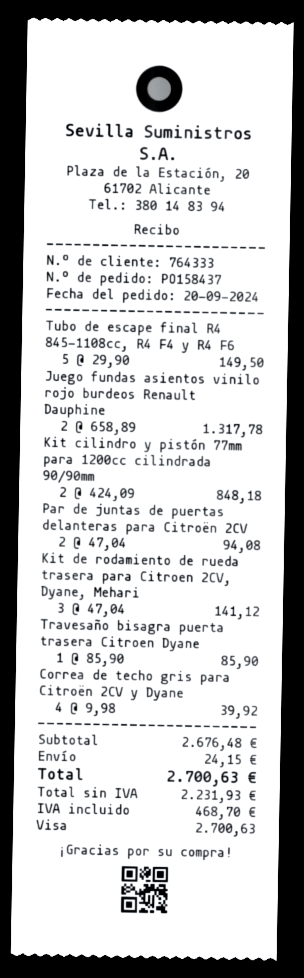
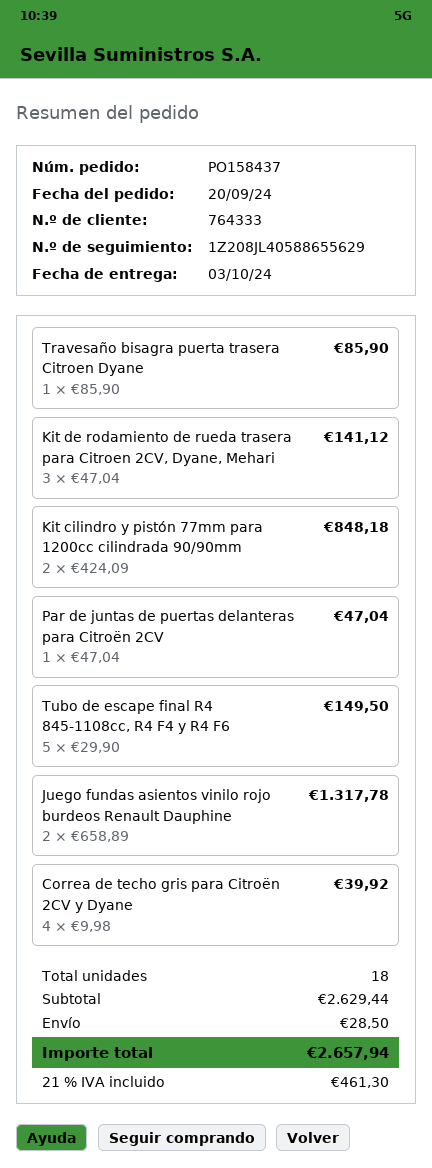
Par de juntas de puertas delanteras para Citroën 2CV: 2 x 47.04 = 94.08 -> 1 x 47.04 = 47.04
subtotal: 2676.48 -> 2629.44
shipping: 24.15 -> 28.50
tax: 468.70 -> 461.30
total: 2700.63 -> 2657.94

